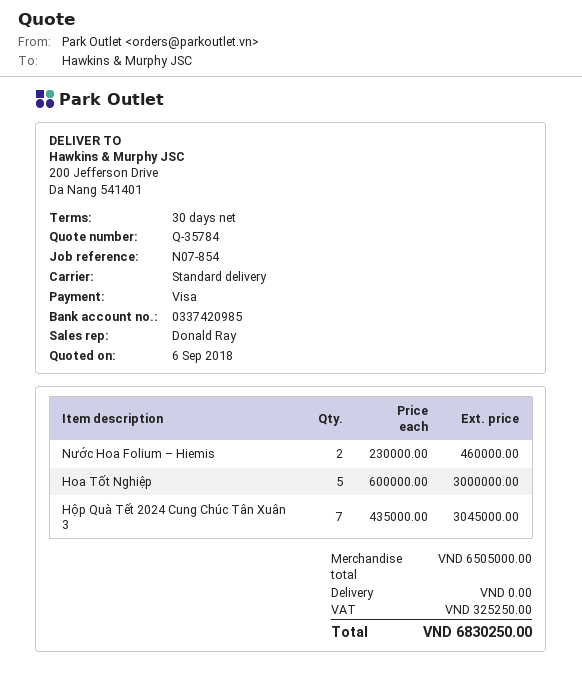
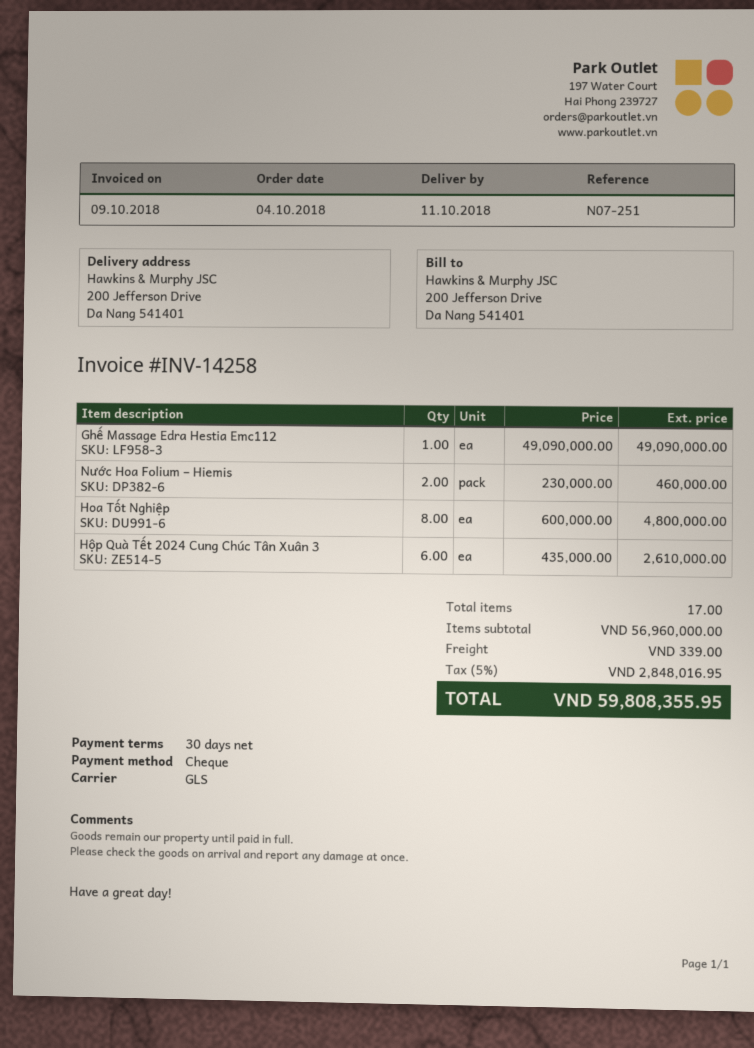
reference: N07-854 -> N07-251
payment method: Visa -> cheque
shipping method: standard -> GLS
Hoa Tốt Nghiệp: 5 x 600000.00 = 3000000.00 -> 8 x 600000.00 = 4800000.00
Hộp Quà Tết 2024 Cung Chúc Tân Xuân 3: 7 x 435000.00 = 3045000.00 -> 6 x 435000.00 = 2610000.00
Ghế Massage Edra Hestia Emc112: none -> 1 x 49090000.00 = 49090000.00
subtotal: 6505000.00 -> 56960000.00
shipping: 0.00 -> 339.00
tax: 325250.00 -> 2848016.95
total: 6830250.00 -> 59808355.95

